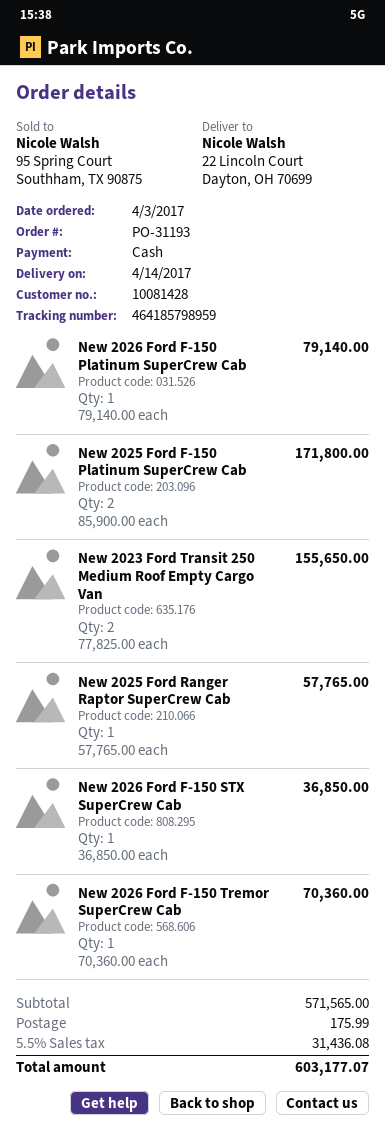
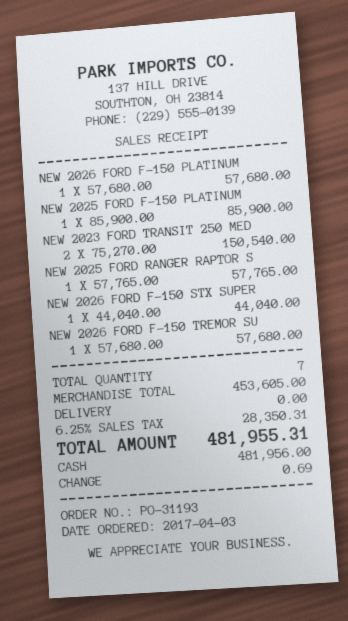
New 2026 Ford F-150 Platinum SuperCrew Cab: 1 x 79140.00 = 79140.00 -> 1 x 57680.00 = 57680.00
New 2025 Ford F-150 Platinum SuperCrew Cab: 2 x 85900.00 = 171800.00 -> 1 x 85900.00 = 85900.00
New 2023 Ford Transit 250 Medium Roof Empty Cargo Van: 2 x 77825.00 = 155650.00 -> 2 x 75270.00 = 150540.00
New 2026 Ford F-150 STX SuperCrew Cab: 1 x 36850.00 = 36850.00 -> 1 x 44040.00 = 44040.00
New 2026 Ford F-150 Tremor SuperCrew Cab: 1 x 70360.00 = 70360.00 -> 1 x 57680.00 = 57680.00
subtotal: 571565.00 -> 453605.00
shipping: 175.99 -> 0.00
tax: 5.5% = 31436.08 -> 6.25% = 28350.31
total: 603177.07 -> 481955.31

